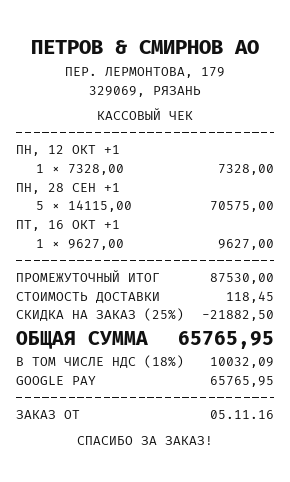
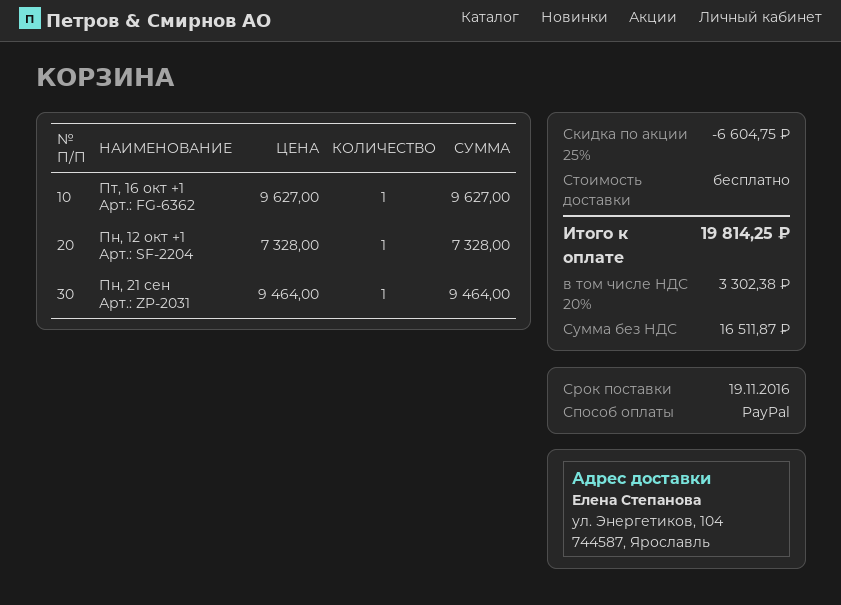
payment method: Google Pay -> PayPal
ПН, 28 СЕН +1: 5 x 14115.00 = 70575.00 -> none
Пн, 21 сен: none -> 1 x 9464.00 = 9464.00
discount: 25% = 21882.50 -> 25% = 6604.75
shipping: 118.45 -> 0.00
tax: 18% = 10032.09 -> 20% = 3302.38
total: 65765.95 -> 19814.25

